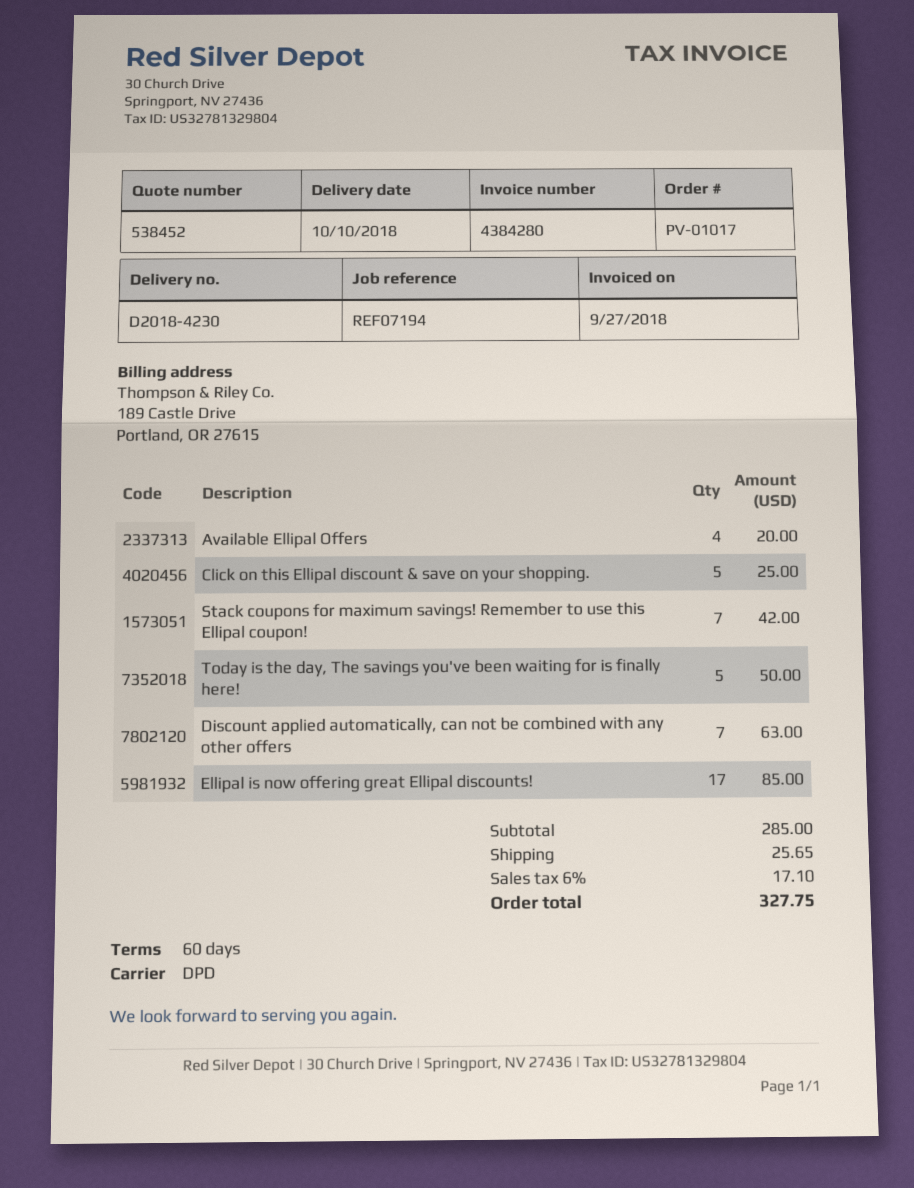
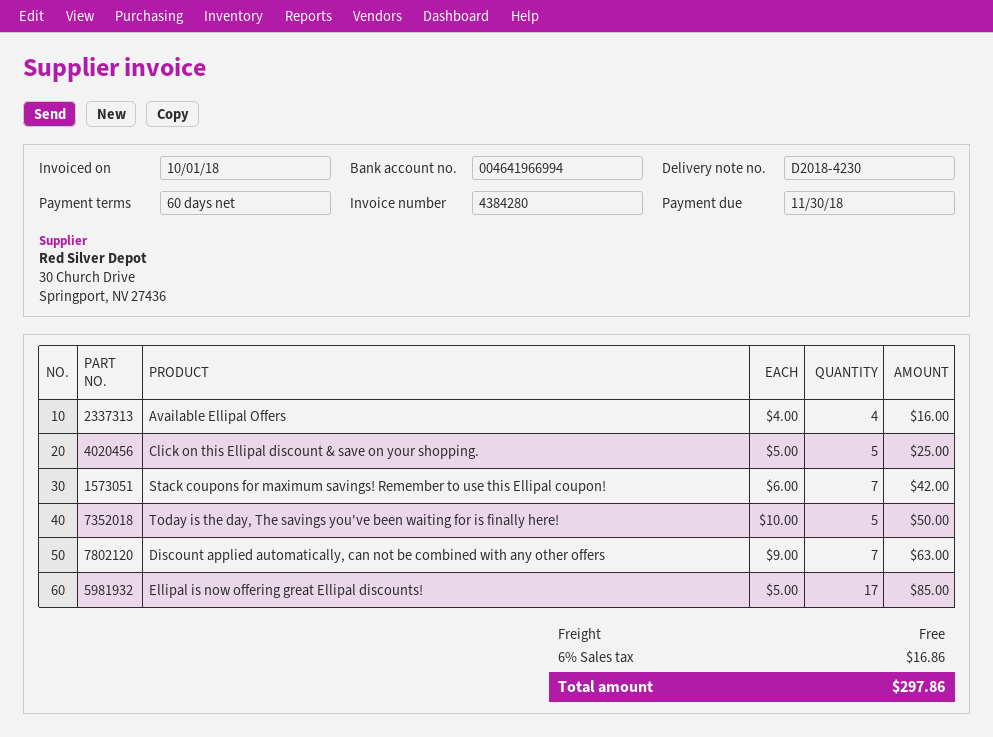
invoice date: 2018-09-27 -> 2018-10-01
Available Ellipal Offers: 4 for 20.00 -> 4 for 16.00
shipping: 25.65 -> 0.00
tax: 6% = 17.10 -> 6% = 16.86
total: 327.75 -> 297.86

